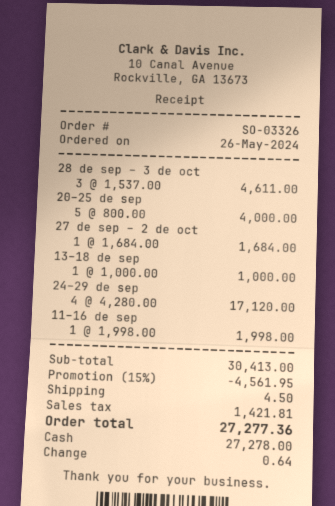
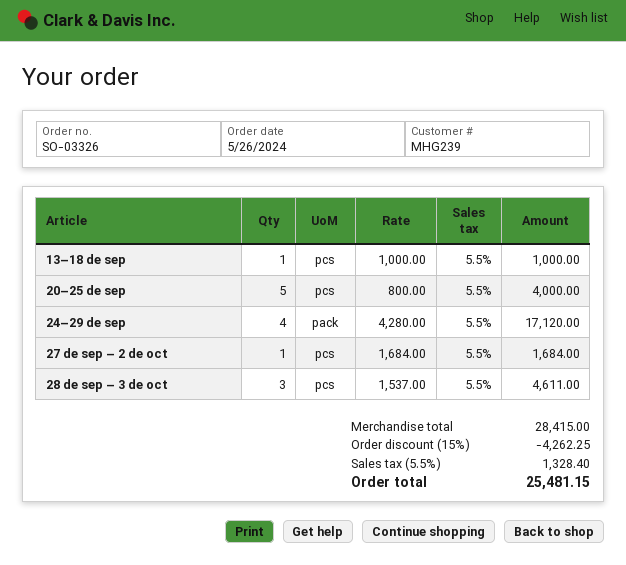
11–16 de sep: 1 x 1998.00 = 1998.00 -> none
subtotal: 30413.00 -> 28415.00
discount: 15% = 4561.95 -> 15% = 4262.25
shipping: 4.50 -> none
tax: 1421.81 -> 1328.40
total: 27277.36 -> 25481.15

